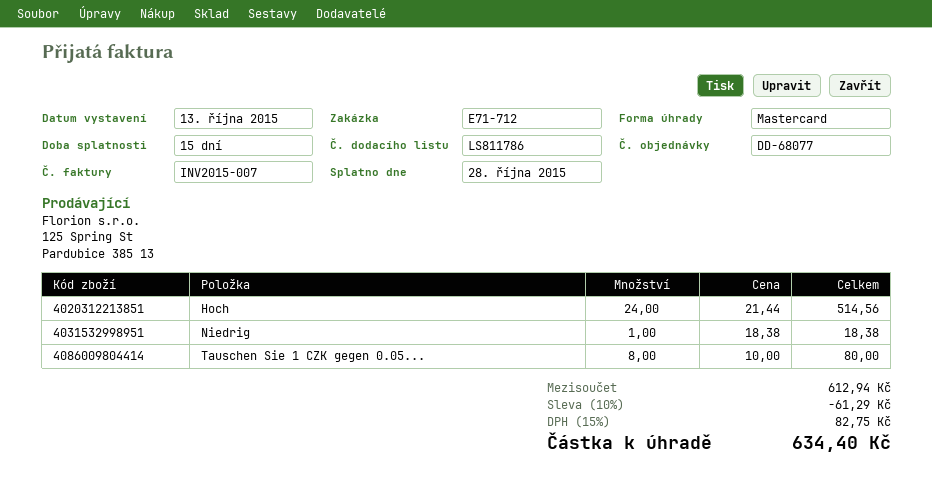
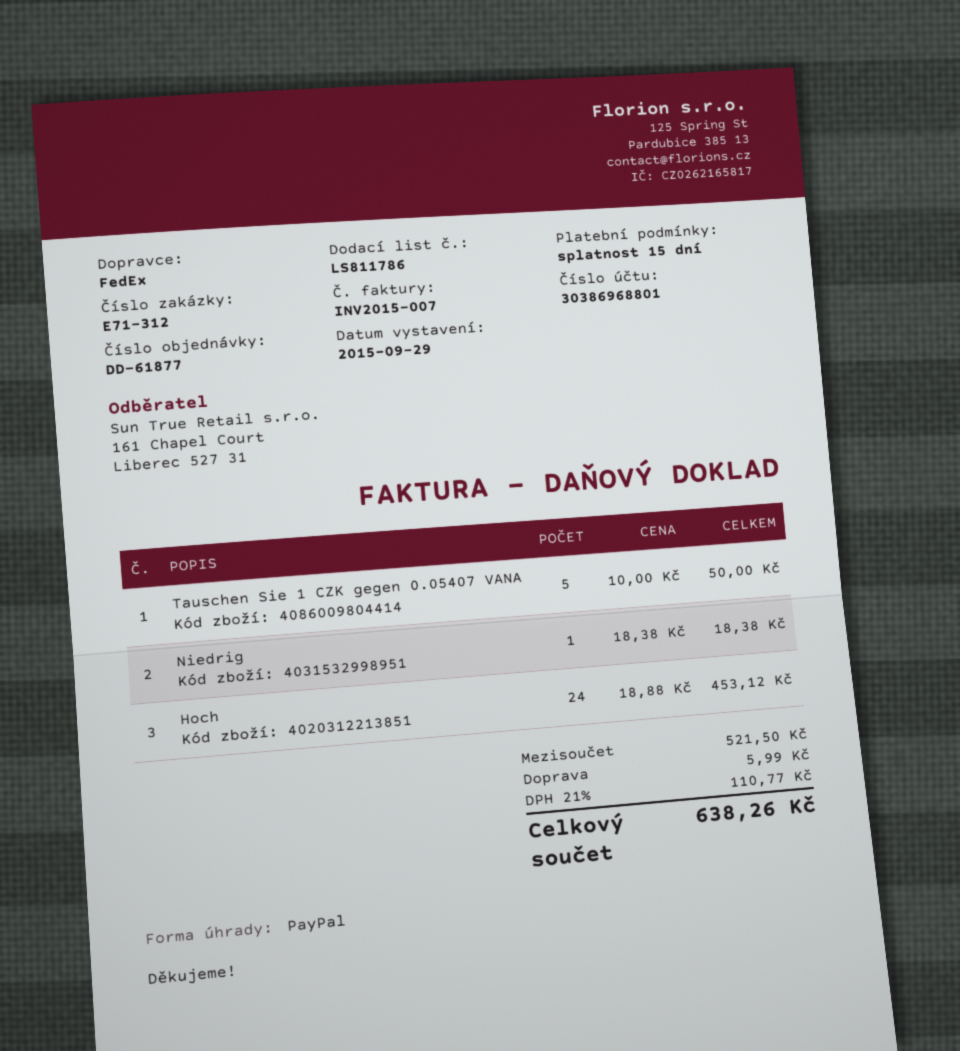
order number: DD-68077 -> DD-61877
invoice date: 2015-10-13 -> 2015-09-29
reference: E71-712 -> E71-312
payment method: Mastercard -> PayPal
Hoch: 24 x 21.44 = 514.56 -> 24 x 18.88 = 453.12
Tauschen Sie 1 CZK gegen 0.05...: 8 x 10.00 = 80.00 -> 5 x 10.00 = 50.00
subtotal: 612.94 -> 521.50
discount: 10% = 61.29 -> none
shipping: none -> 5.99
tax: 15% = 82.75 -> 21% = 110.77
total: 634.40 -> 638.26

